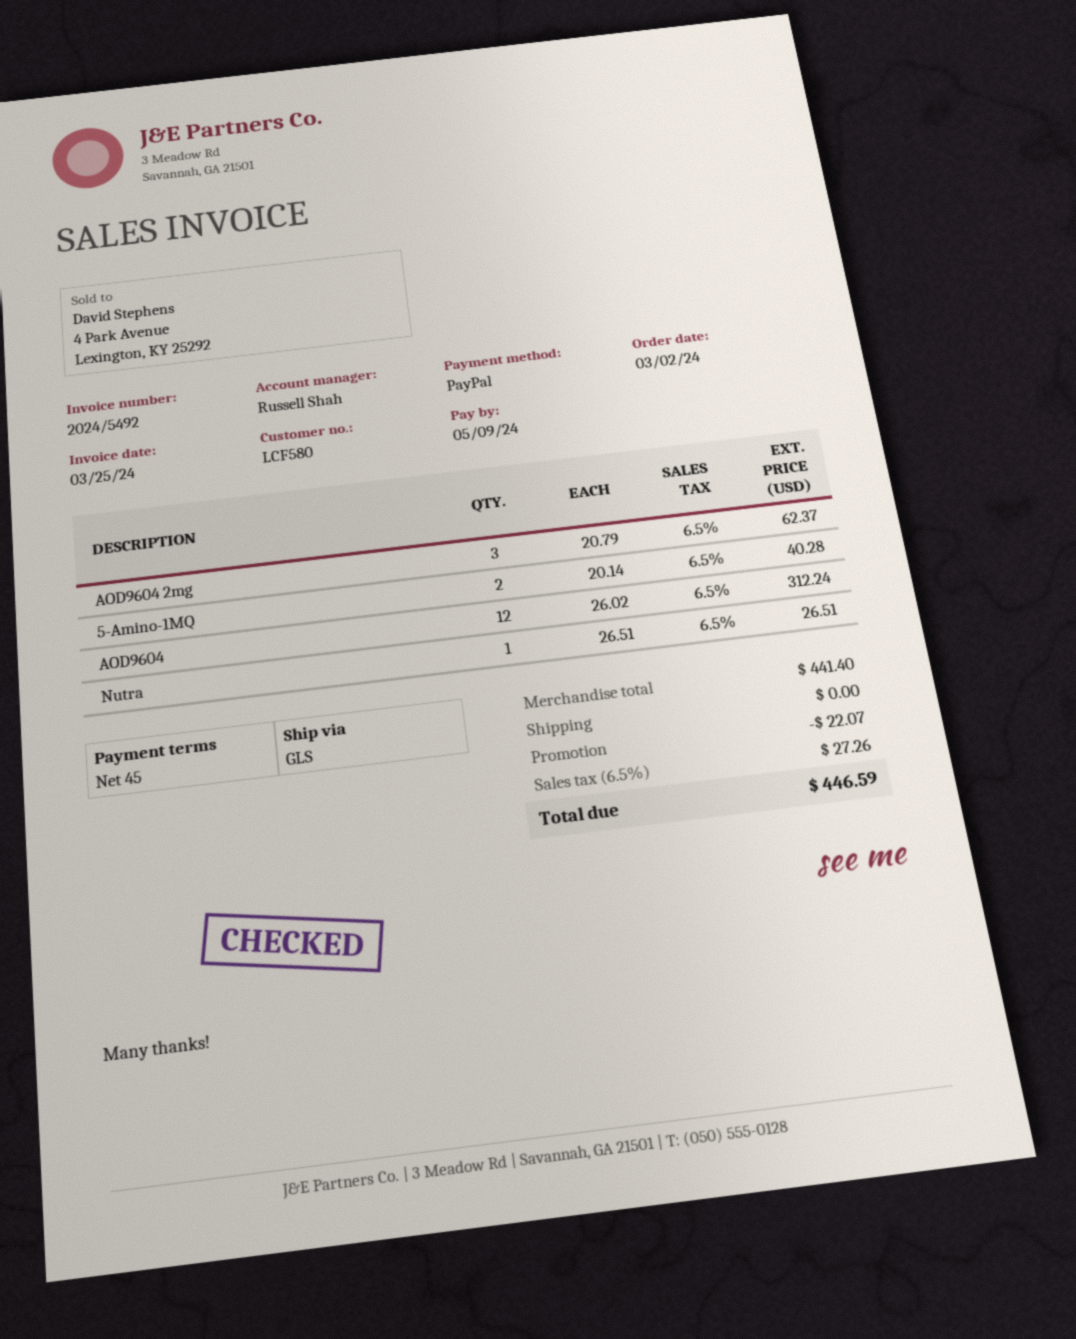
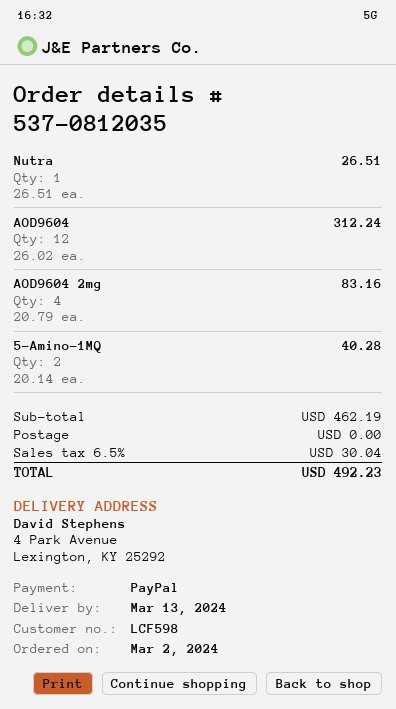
customer number: LCF580 -> LCF598
AOD9604 2mg: 3 x 20.79 = 62.37 -> 4 x 20.79 = 83.16
subtotal: 441.40 -> 462.19
discount: 22.07 -> none
tax: 6.5% = 27.26 -> 6.5% = 30.04
total: 446.59 -> 492.23

